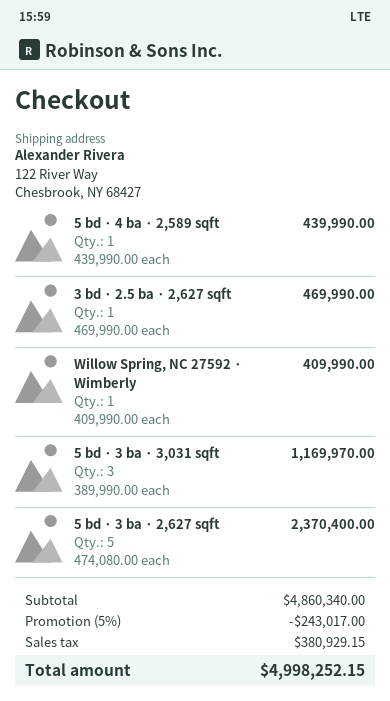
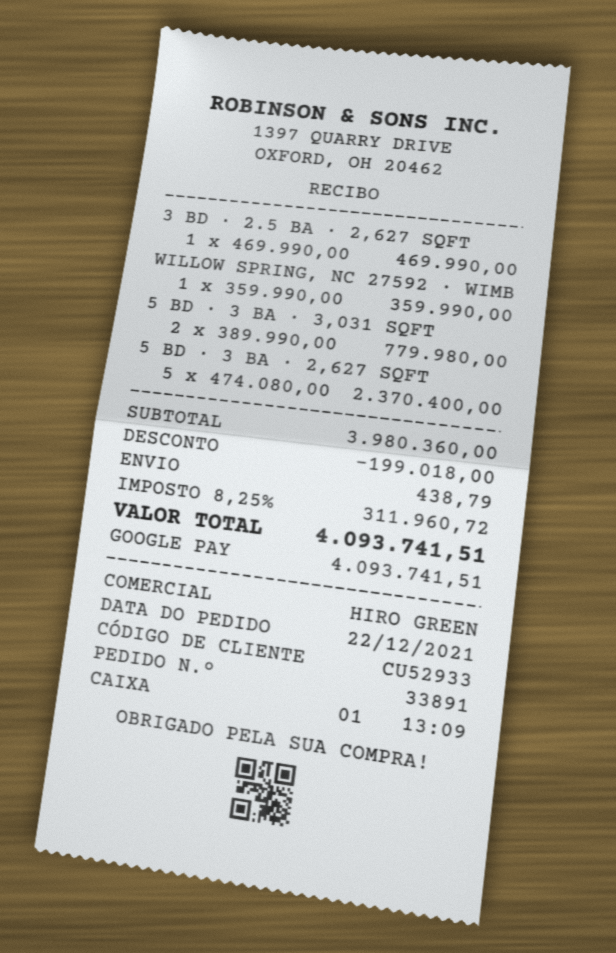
5 bd · 4 ba · 2,589 sqft: 1 x 439990.00 = 439990.00 -> none
Willow Spring, NC 27592 · Wimberly: 1 x 409990.00 = 409990.00 -> 1 x 359990.00 = 359990.00
5 bd · 3 ba · 3,031 sqft: 3 x 389990.00 = 1169970.00 -> 2 x 389990.00 = 779980.00
subtotal: 4860340.00 -> 3980360.00
discount: 243017.00 -> 199018.00
shipping: none -> 438.79
tax: 380929.15 -> 311960.72
total: 4998252.15 -> 4093741.51

